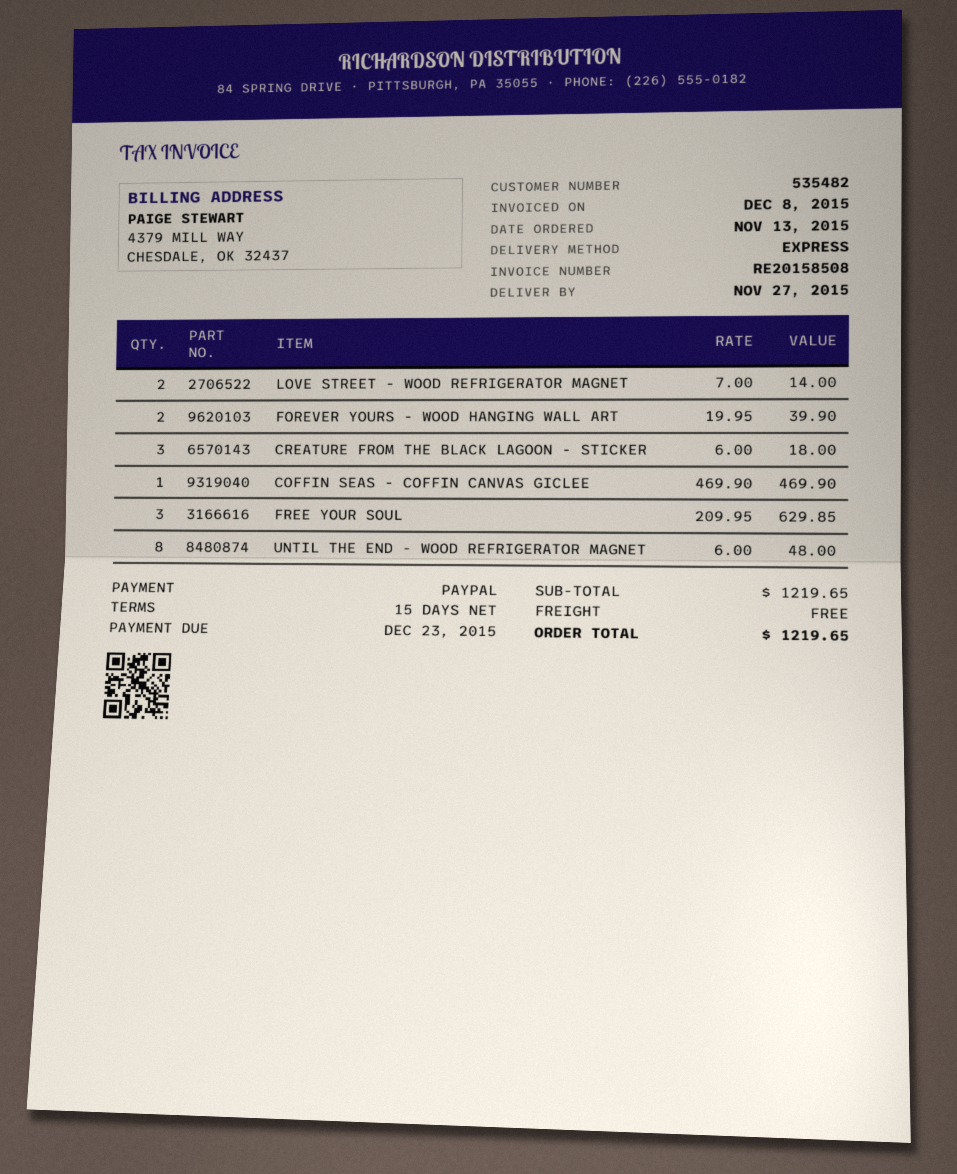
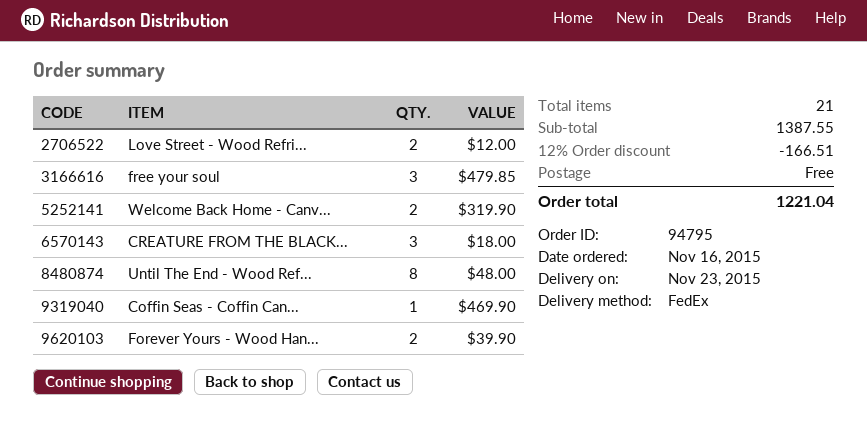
order date: 2015-11-13 -> 2015-11-16
delivery date: 2015-11-27 -> 2015-11-23
shipping method: express -> FedEx
LOVE STREET - WOOD REFRIGERATOR MAGNET: 2 for 14.00 -> 2 for 12.00
FREE YOUR SOUL: 3 for 629.85 -> 3 for 479.85
Welcome Back Home - Canv...: none -> 2 for 319.90
subtotal: 1219.65 -> 1387.55
discount: none -> 12% = 166.51
total: 1219.65 -> 1221.04

